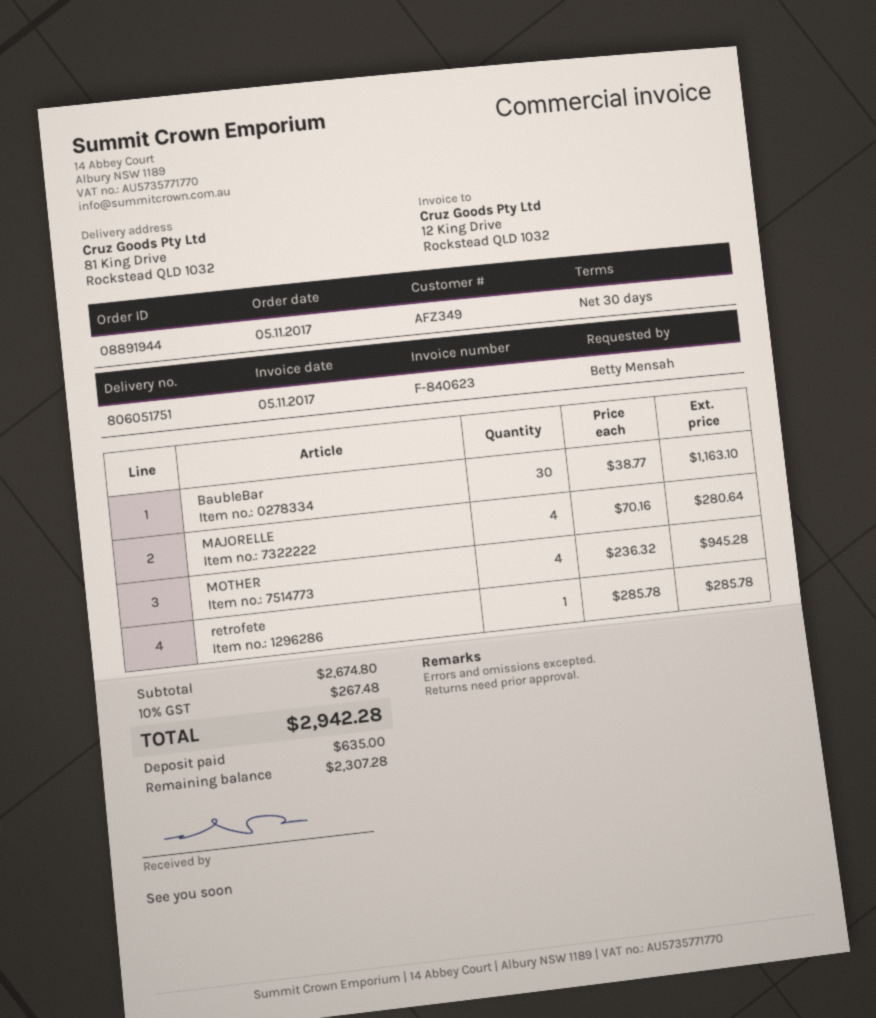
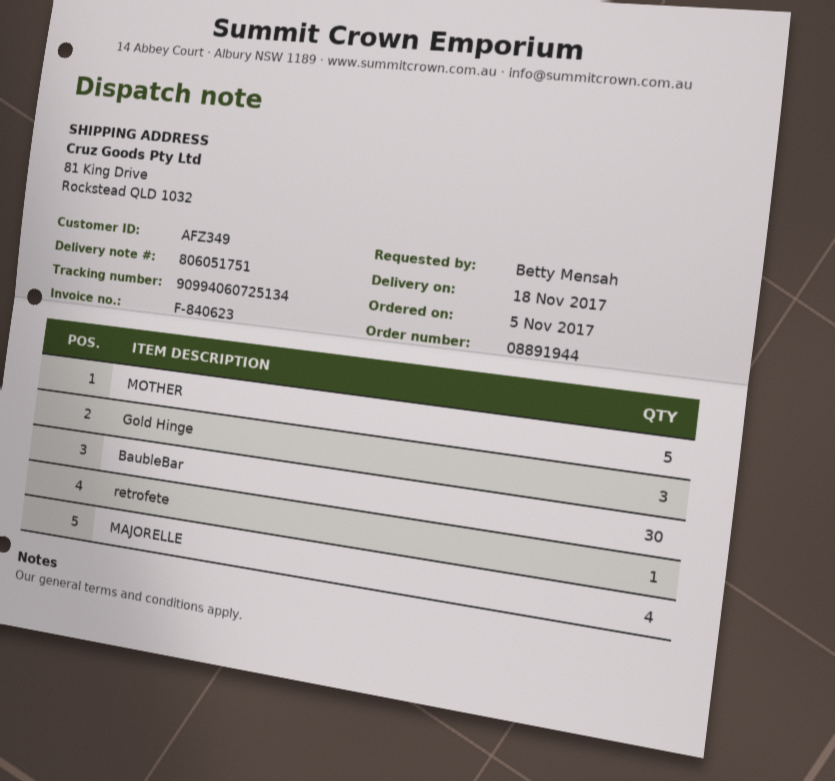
MOTHER: 4 -> 5
Gold Hinge: none -> 3

